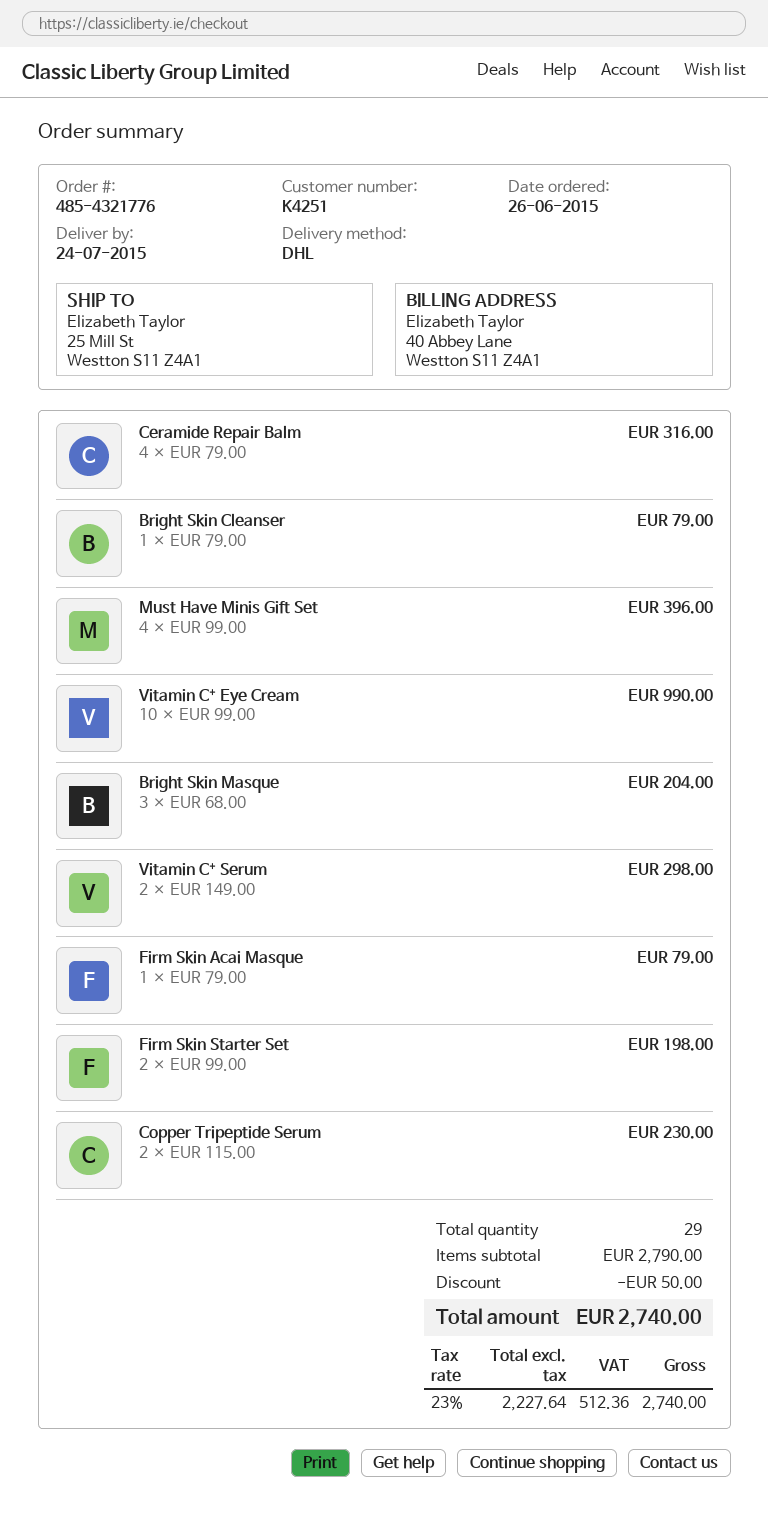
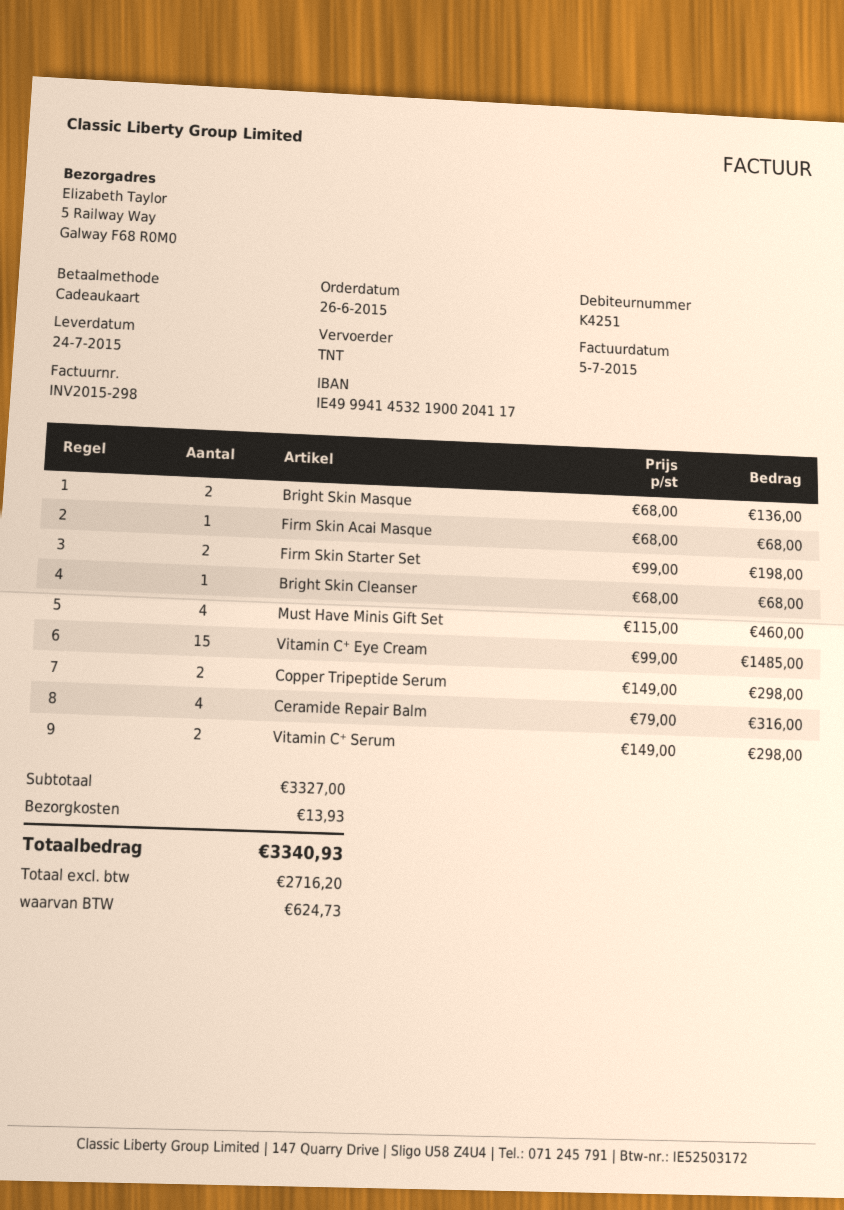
shipping method: DHL -> TNT
ship to: 25 Mill St, Westton S11 Z4A1 -> 5 Railway Way, Galway F68 R0M0
Bright Skin Cleanser: 1 x 79.00 = 79.00 -> 1 x 68.00 = 68.00
Must Have Minis Gift Set: 4 x 99.00 = 396.00 -> 4 x 115.00 = 460.00
Vitamin C⁺ Eye Cream: 10 x 99.00 = 990.00 -> 15 x 99.00 = 1485.00
Bright Skin Masque: 3 x 68.00 = 204.00 -> 2 x 68.00 = 136.00
Firm Skin Acai Masque: 1 x 79.00 = 79.00 -> 1 x 68.00 = 68.00
Copper Tripeptide Serum: 2 x 115.00 = 230.00 -> 2 x 149.00 = 298.00
subtotal: 2790.00 -> 3327.00
discount: 50.00 -> none
shipping: none -> 13.93
net: 2227.64 -> 2716.20
tax: 512.36 -> 624.73
total: 2740.00 -> 3340.93

